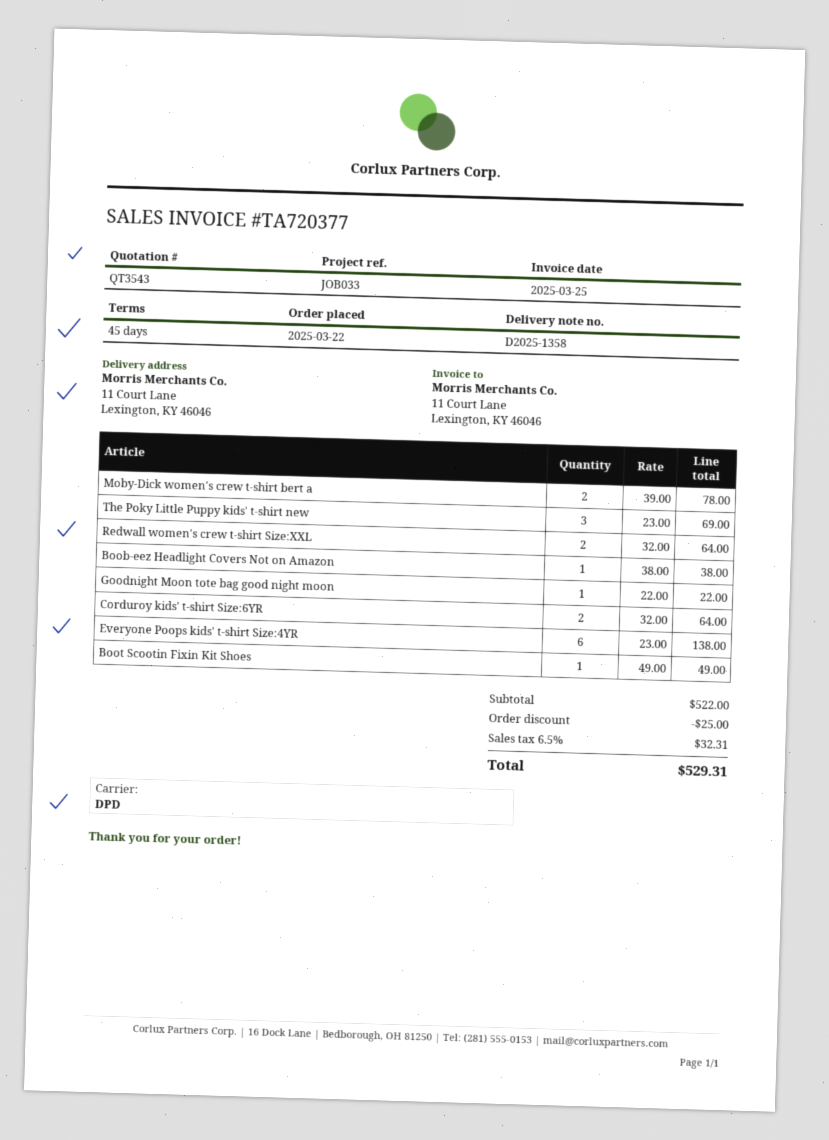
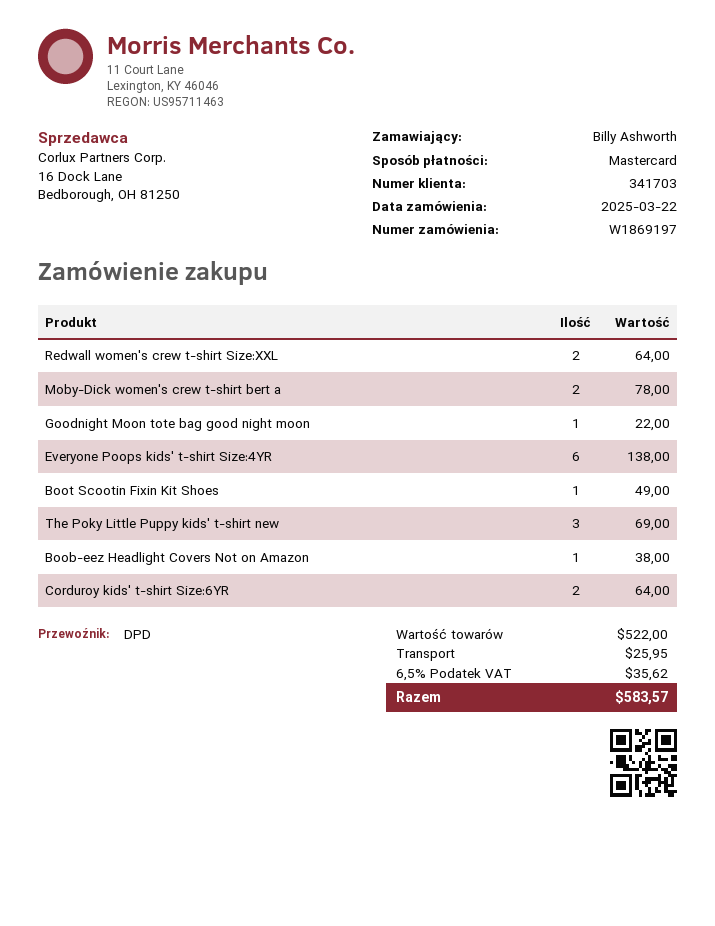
discount: 25.00 -> none
shipping: none -> 25.95
tax: 6.5% = 32.31 -> 6.5% = 35.62
total: 529.31 -> 583.57

